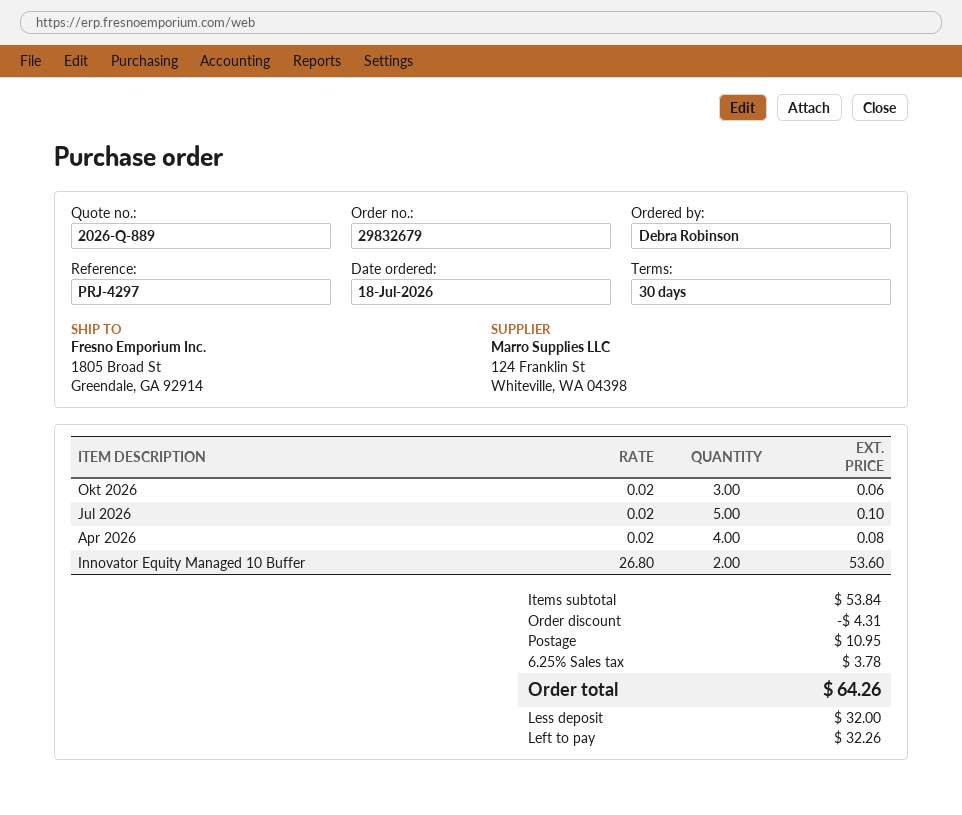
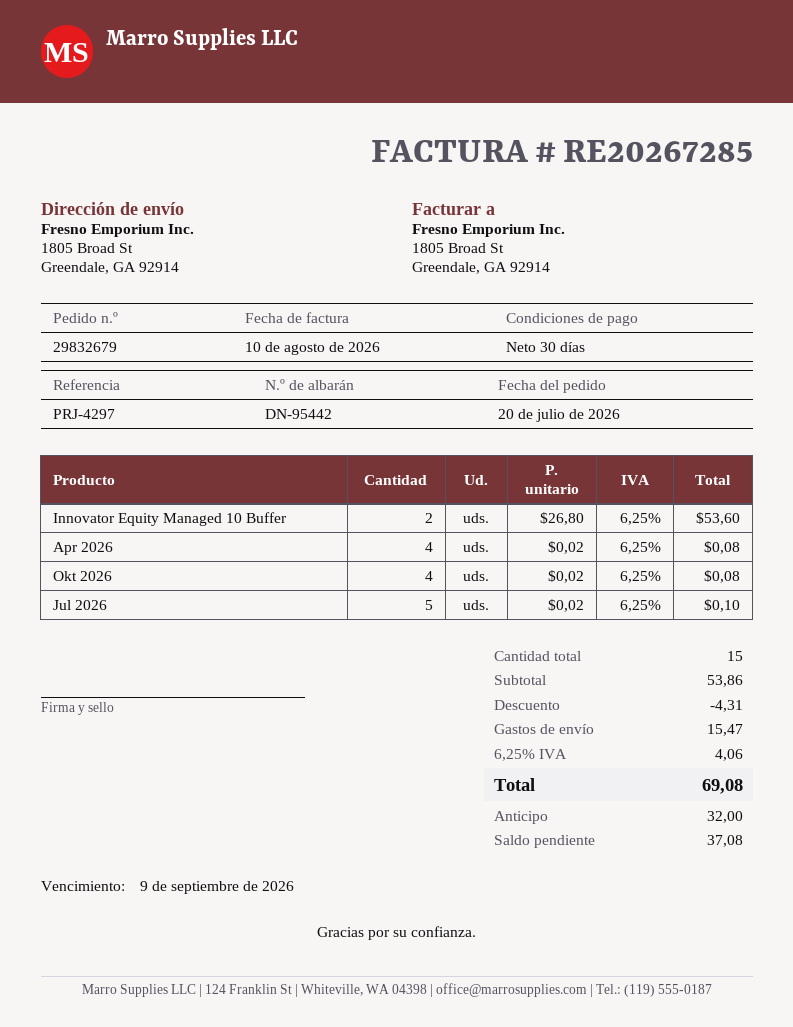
order date: 2026-07-18 -> 2026-07-20
Okt 2026: 3 x 0.02 = 0.06 -> 4 x 0.02 = 0.08
subtotal: 53.84 -> 53.86
shipping: 10.95 -> 15.47
tax: 6.25% = 3.78 -> 6.25% = 4.06
total: 64.26 -> 69.08
balance: 32.26 -> 37.08

